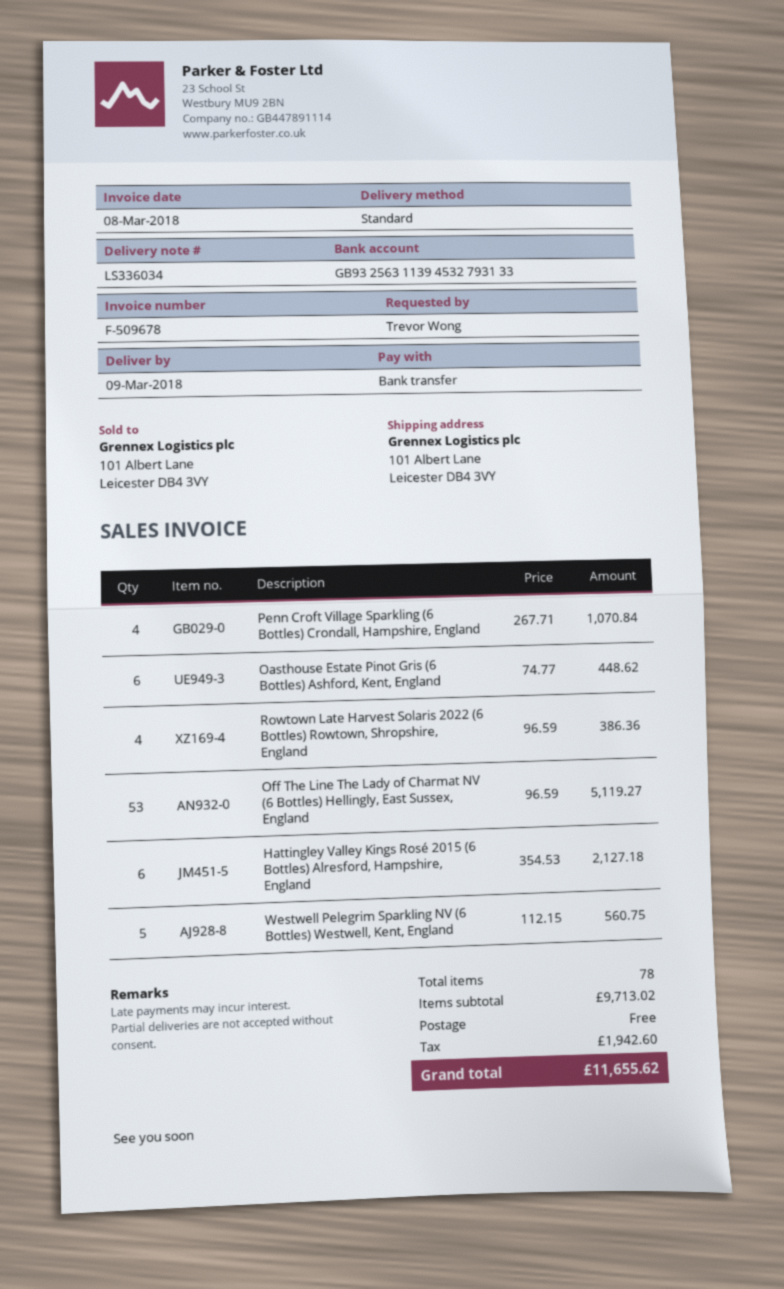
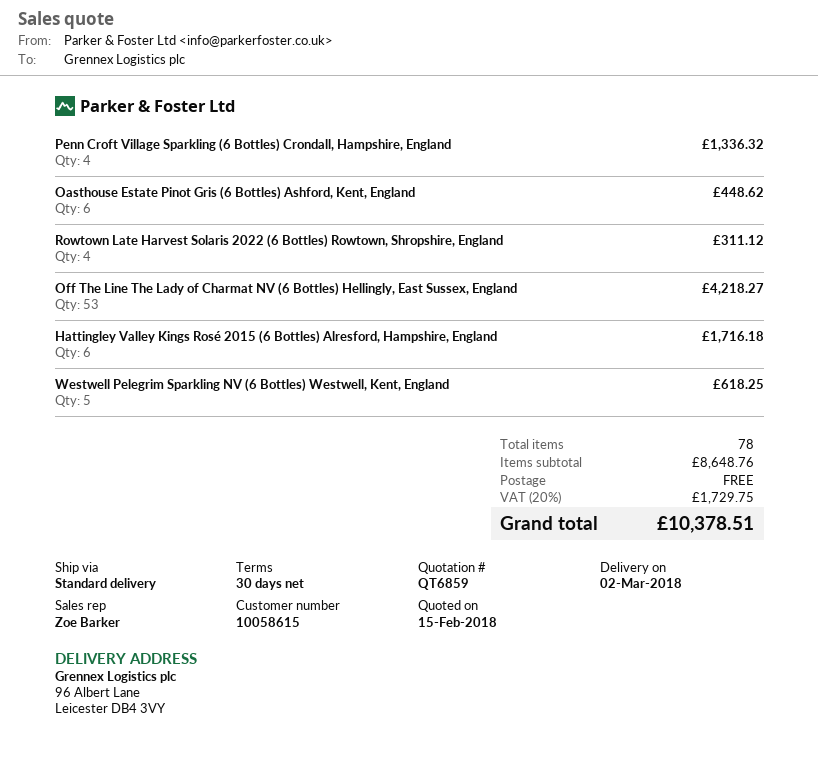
delivery date: 2018-03-09 -> 2018-03-02
ship to: 101 Albert Lane, Leicester DB4 3VY -> 96 Albert Lane, Leicester DB4 3VY
Penn Croft Village Sparkling (6 Bottles) Crondall, Hampshire, England: 4 for 1070.84 -> 4 for 1336.32
Rowtown Late Harvest Solaris 2022 (6 Bottles) Rowtown, Shropshire, England: 4 for 386.36 -> 4 for 311.12
Off The Line The Lady of Charmat NV (6 Bottles) Hellingly, East Sussex, England: 53 for 5119.27 -> 53 for 4218.27
Hattingley Valley Kings Rosé 2015 (6 Bottles) Alresford, Hampshire, England: 6 for 2127.18 -> 6 for 1716.18
Westwell Pelegrim Sparkling NV (6 Bottles) Westwell, Kent, England: 5 for 560.75 -> 5 for 618.25
subtotal: 9713.02 -> 8648.76
tax: 1942.60 -> 1729.75
total: 11655.62 -> 10378.51

